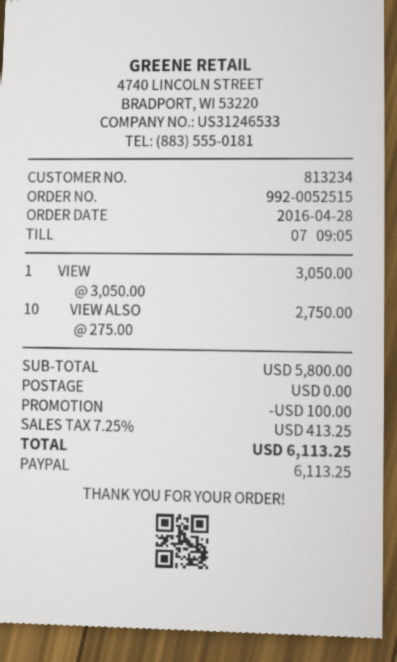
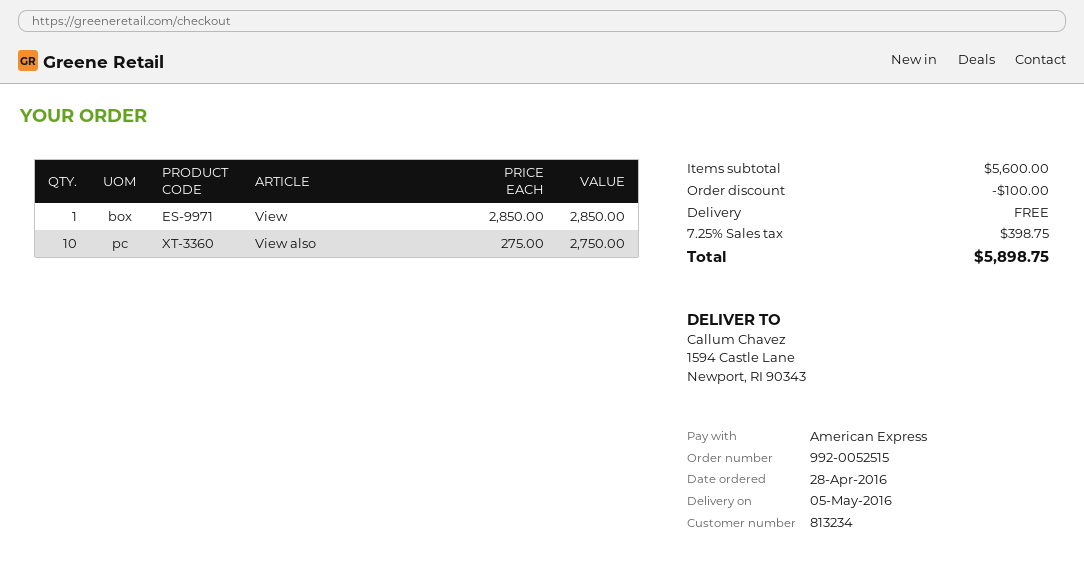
payment method: PayPal -> American Express
VIEW: 1 x 3050.00 = 3050.00 -> 1 x 2850.00 = 2850.00
subtotal: 5800.00 -> 5600.00
tax: 7.25% = 413.25 -> 7.25% = 398.75
total: 6113.25 -> 5898.75

